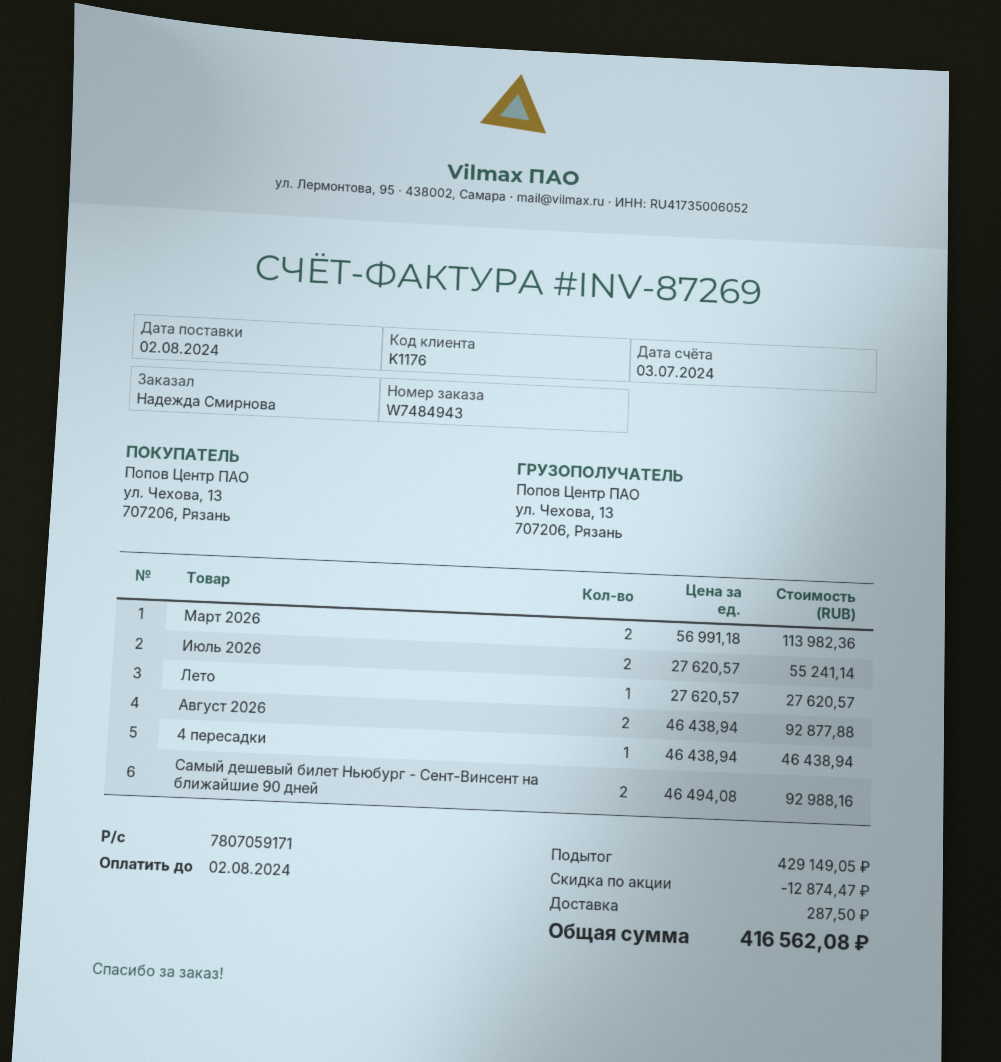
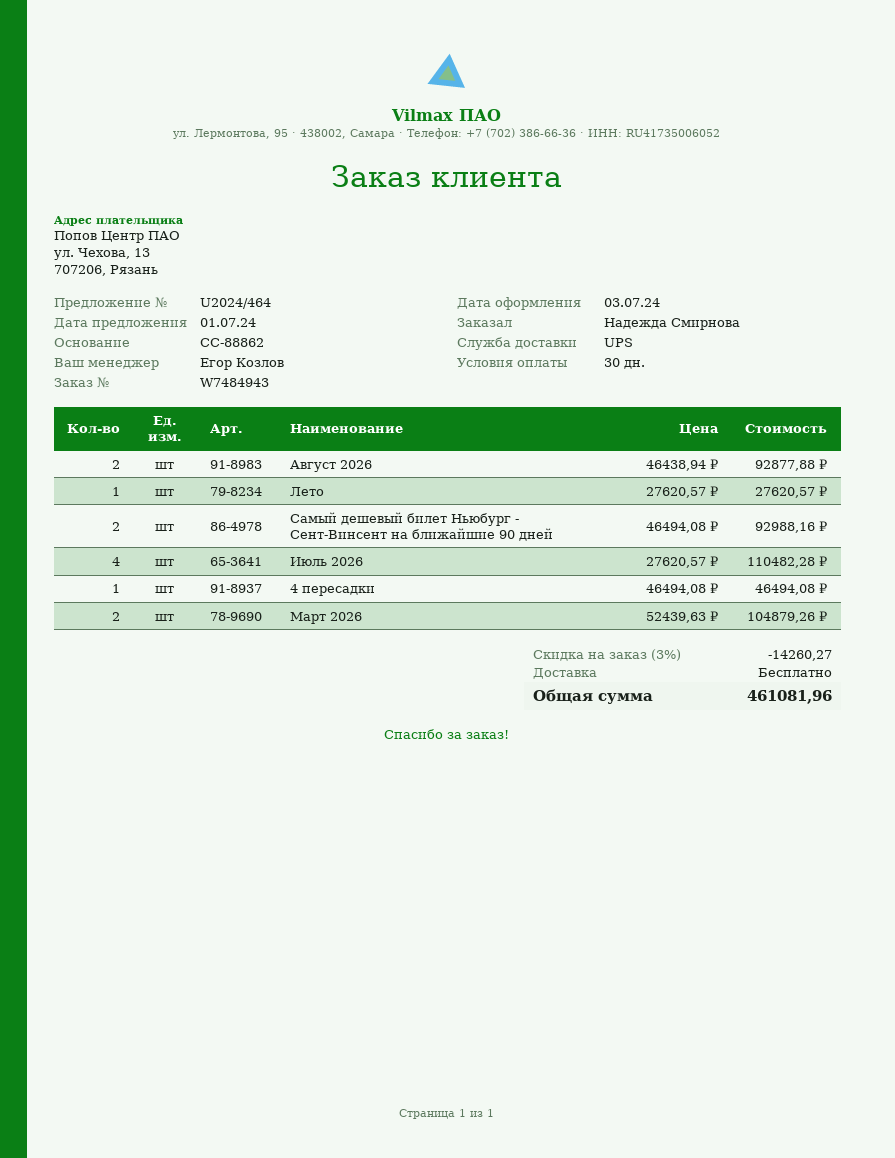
Март 2026: 2 x 56991.18 = 113982.36 -> 2 x 52439.63 = 104879.26
Июль 2026: 2 x 27620.57 = 55241.14 -> 4 x 27620.57 = 110482.28
4 пересадки: 1 x 46438.94 = 46438.94 -> 1 x 46494.08 = 46494.08
discount: 12874.47 -> 14260.27
shipping: 287.50 -> 0.00
total: 416562.08 -> 461081.96

